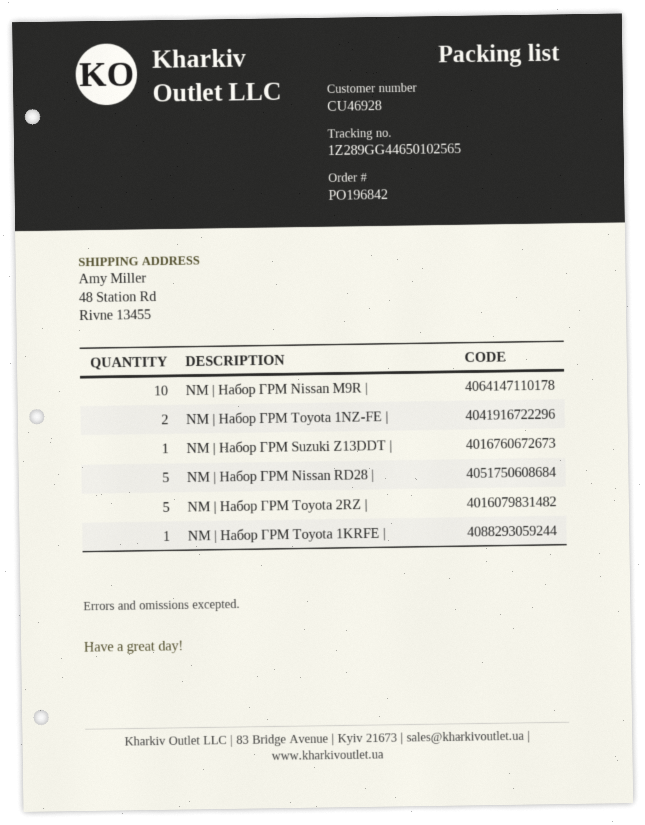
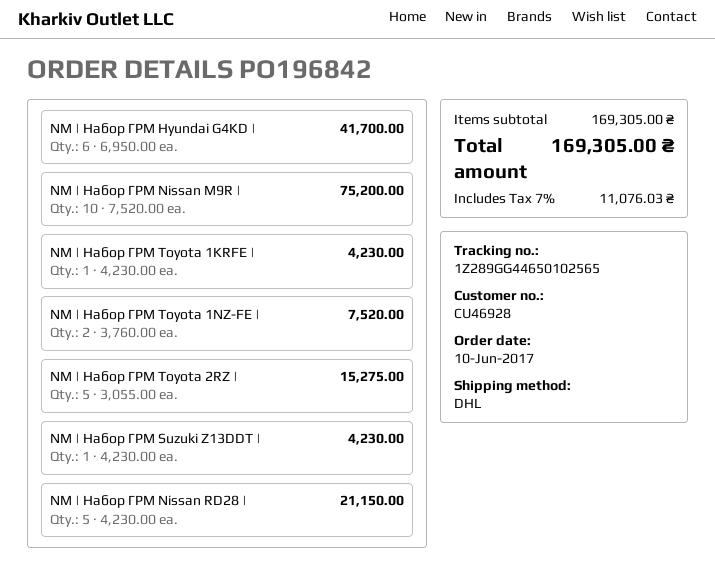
NM | Набор ГРМ Hyundai G4KD |: none -> 6

